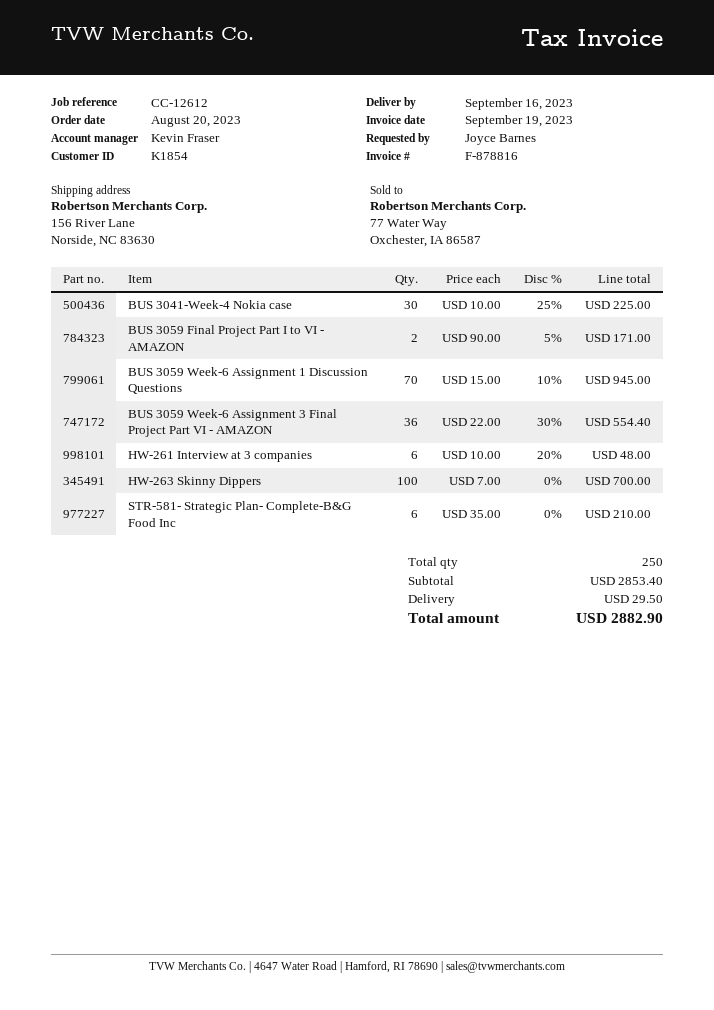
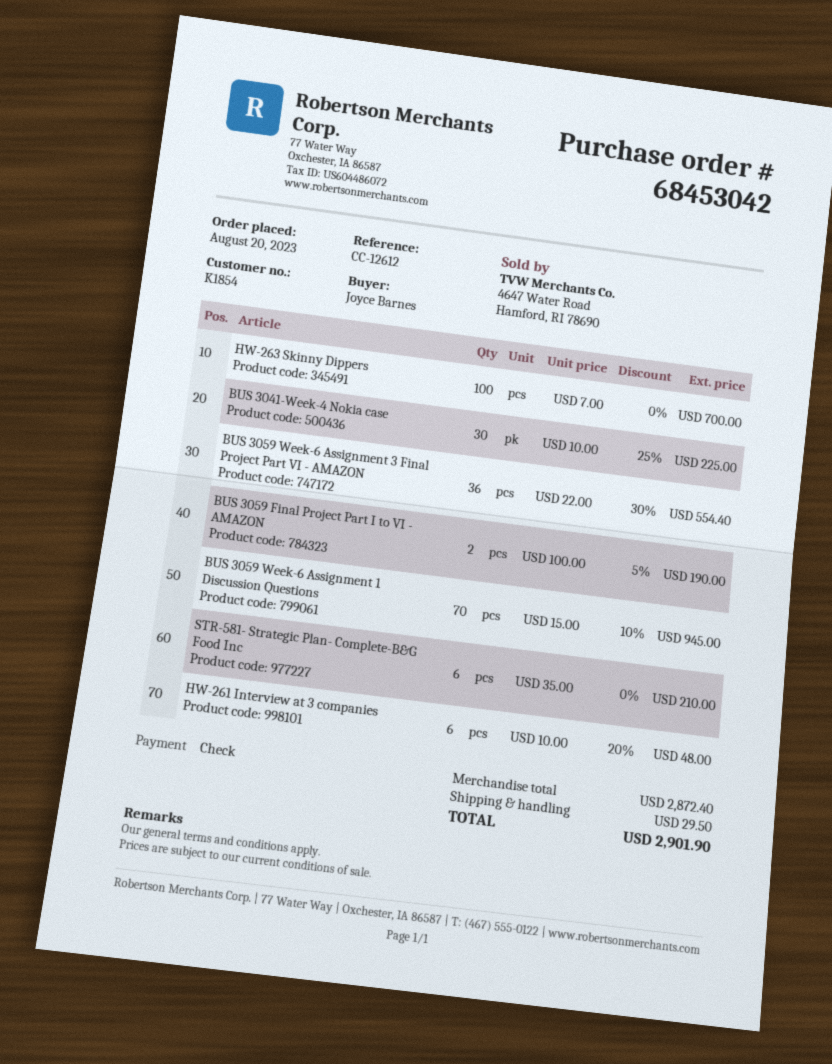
BUS 3059 Final Project Part I to VI - AMAZON: 2 x 90.00 - 5% = 171.00 -> 2 x 100.00 - 5% = 190.00
subtotal: 2853.40 -> 2872.40
total: 2882.90 -> 2901.90

